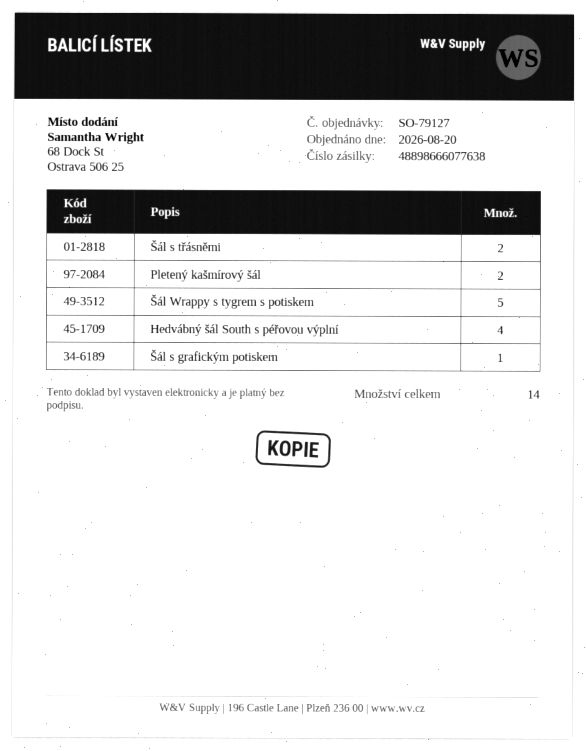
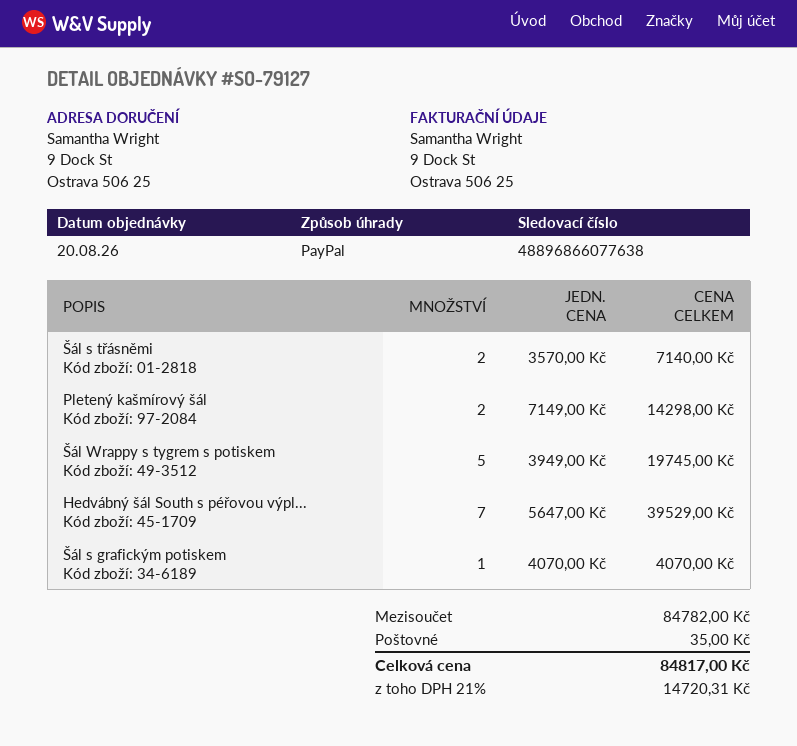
tracking number: 48898666077638 -> 48896866077638
ship to: 68 Dock St, Ostrava 506 25 -> 9 Dock St, Ostrava 506 25
Hedvábný šál South s péřovou výplní: 4 -> 7

